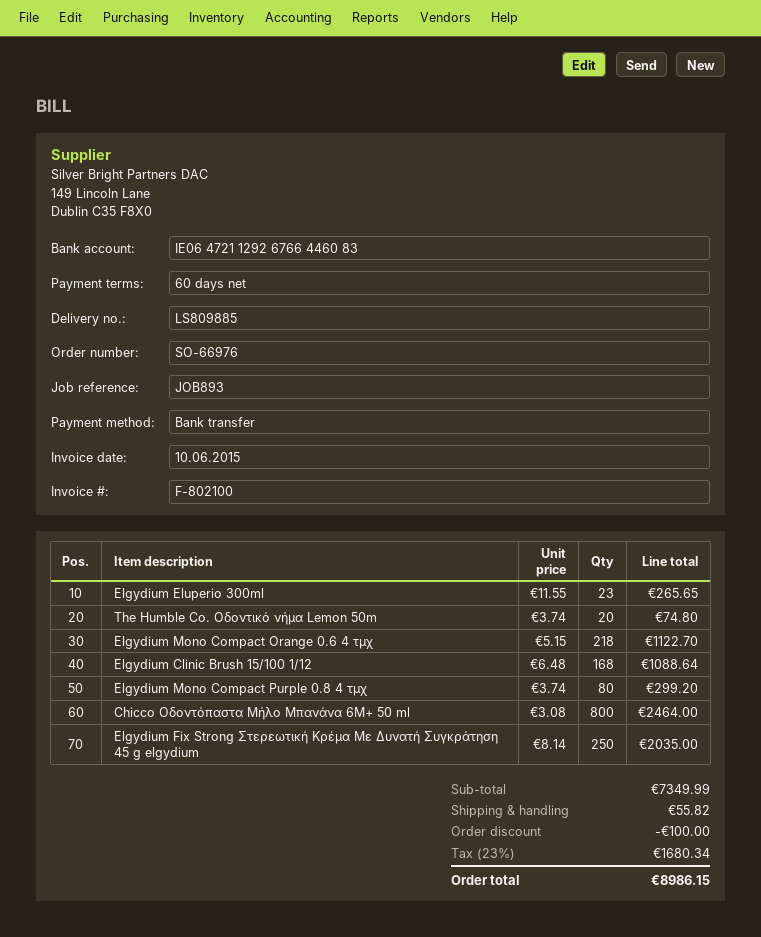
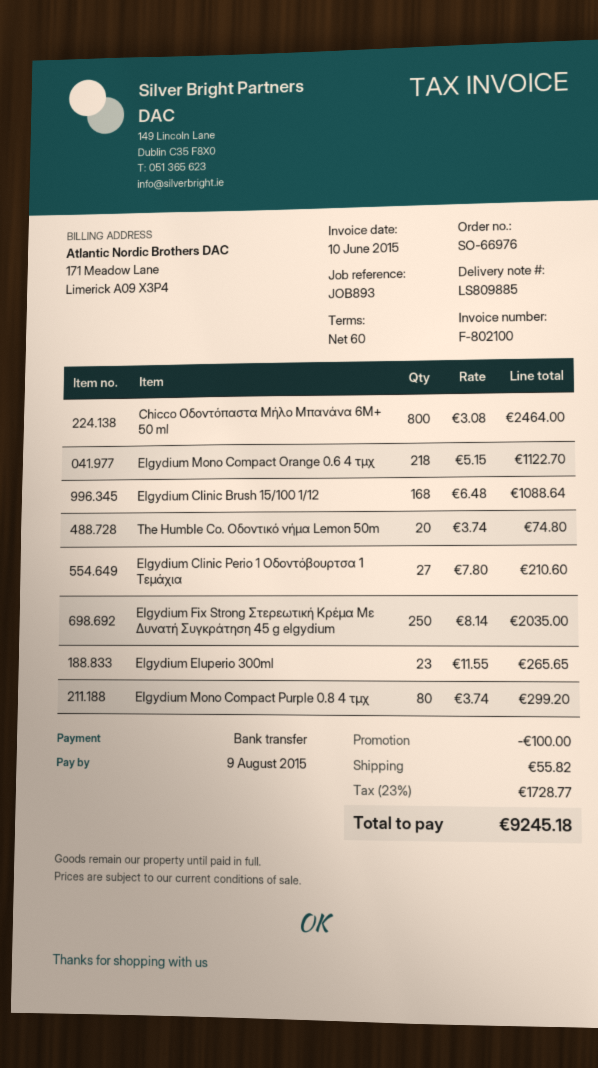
Elgydium Clinic Perio 1 Οδοντόβουρτσα 1 Τεμάχια: none -> 27 x 7.80 = 210.60
tax: 23% = 1680.34 -> 23% = 1728.77
total: 8986.15 -> 9245.18

